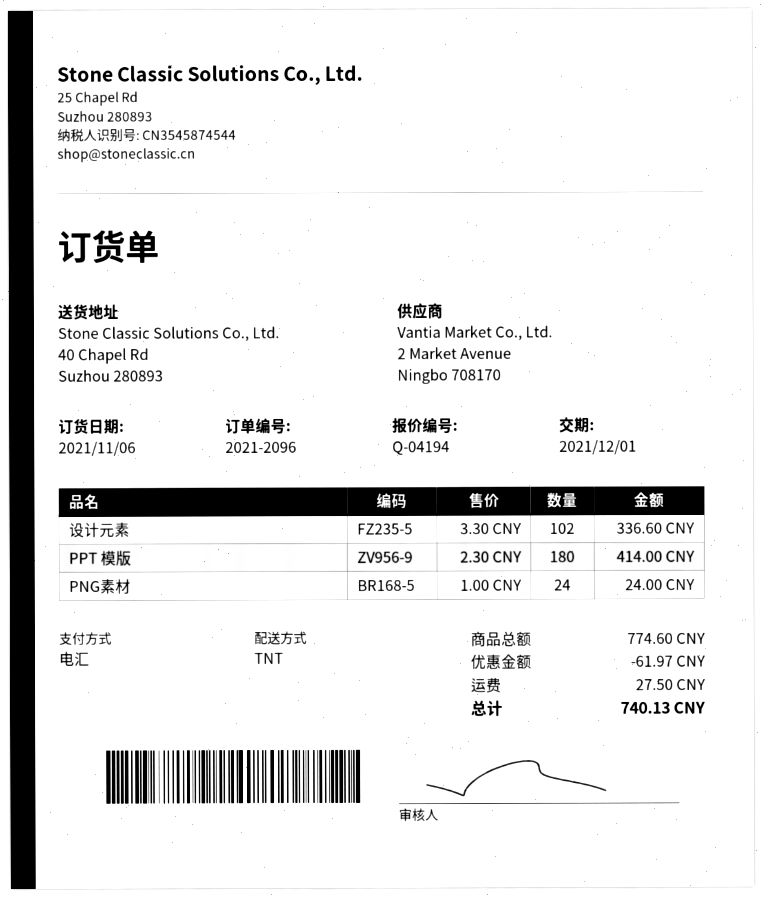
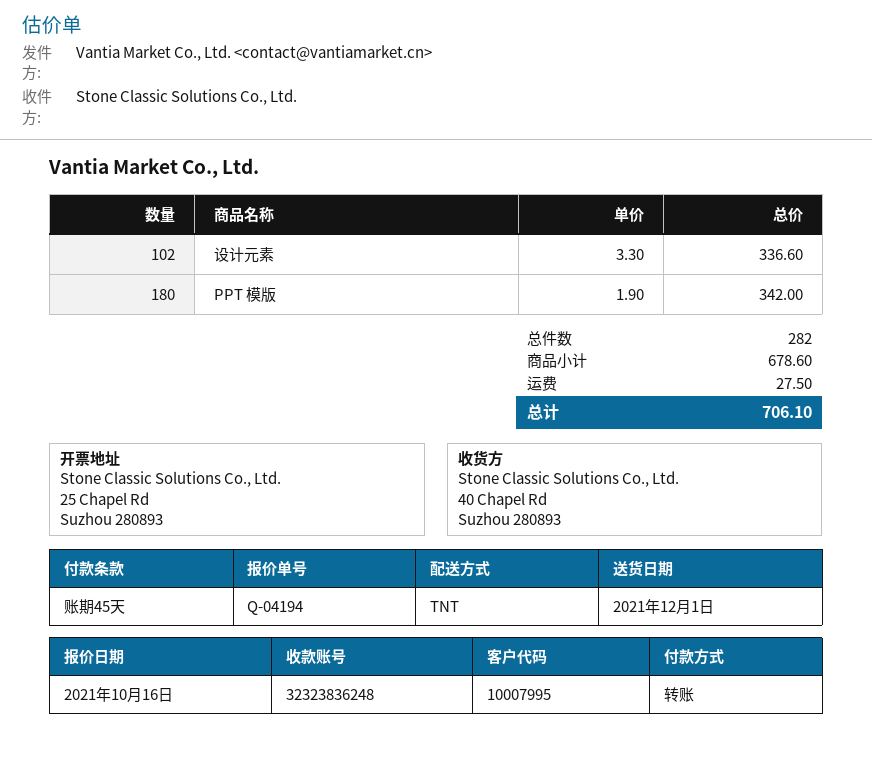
PPT 模版: 180 x 2.30 = 414.00 -> 180 x 1.90 = 342.00
PNG素材: 24 x 1.00 = 24.00 -> none
subtotal: 774.60 -> 678.60
discount: 61.97 -> none
total: 740.13 -> 706.10

